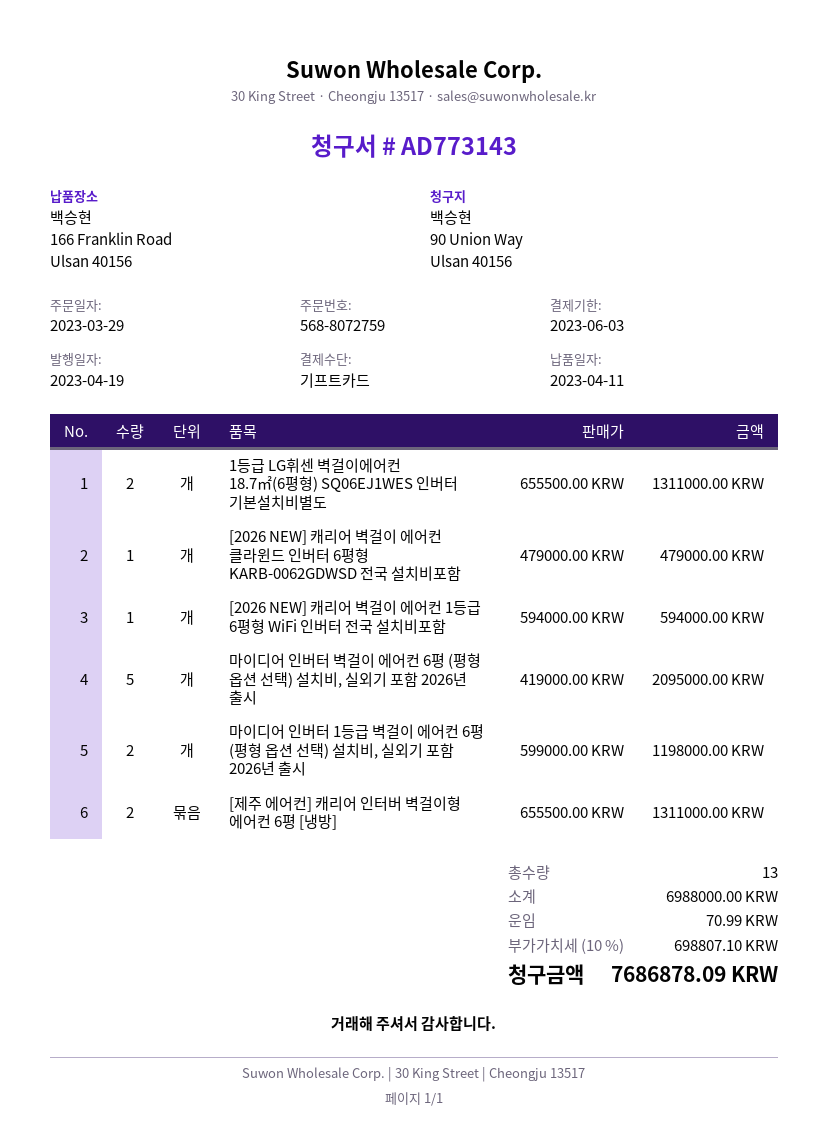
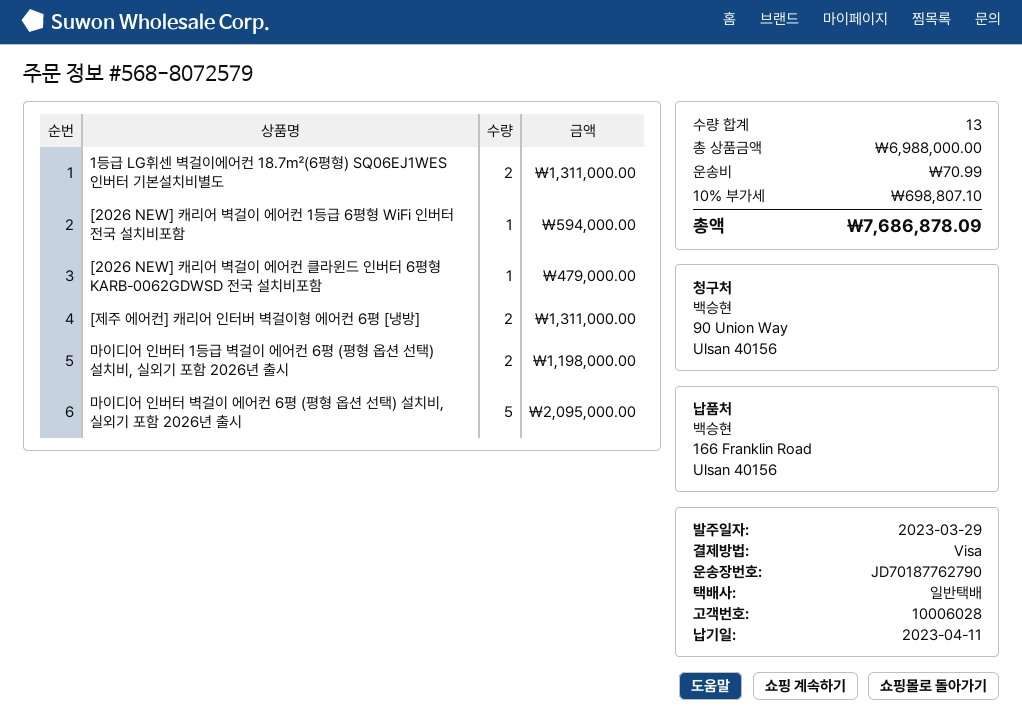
order number: 568-8072759 -> 568-8072579
payment method: gift card -> Visa

